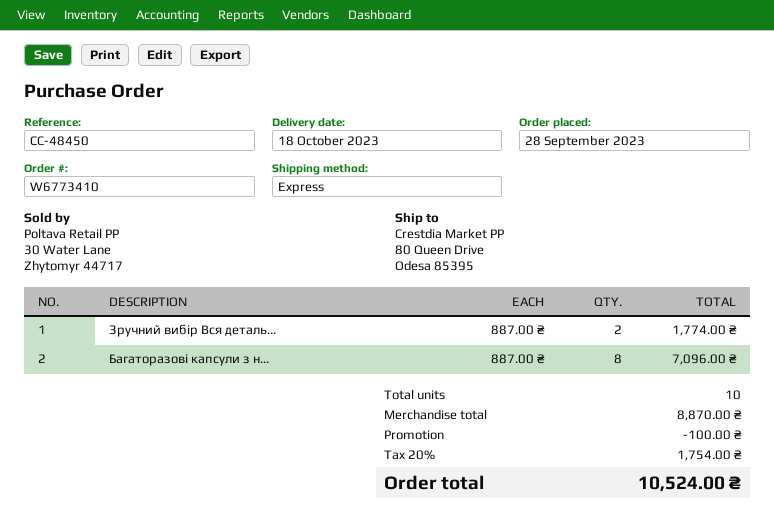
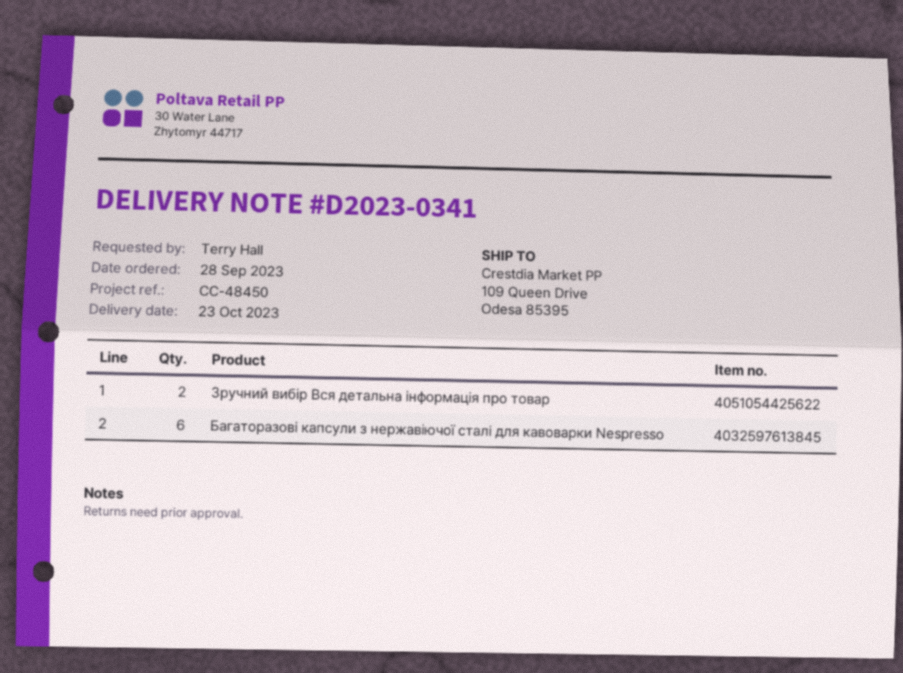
delivery date: 2023-10-18 -> 2023-10-23
ship to: 80 Queen Drive, Odesa 85395 -> 109 Queen Drive, Odesa 85395
Багаторазові капсули з н...: 8 -> 6

